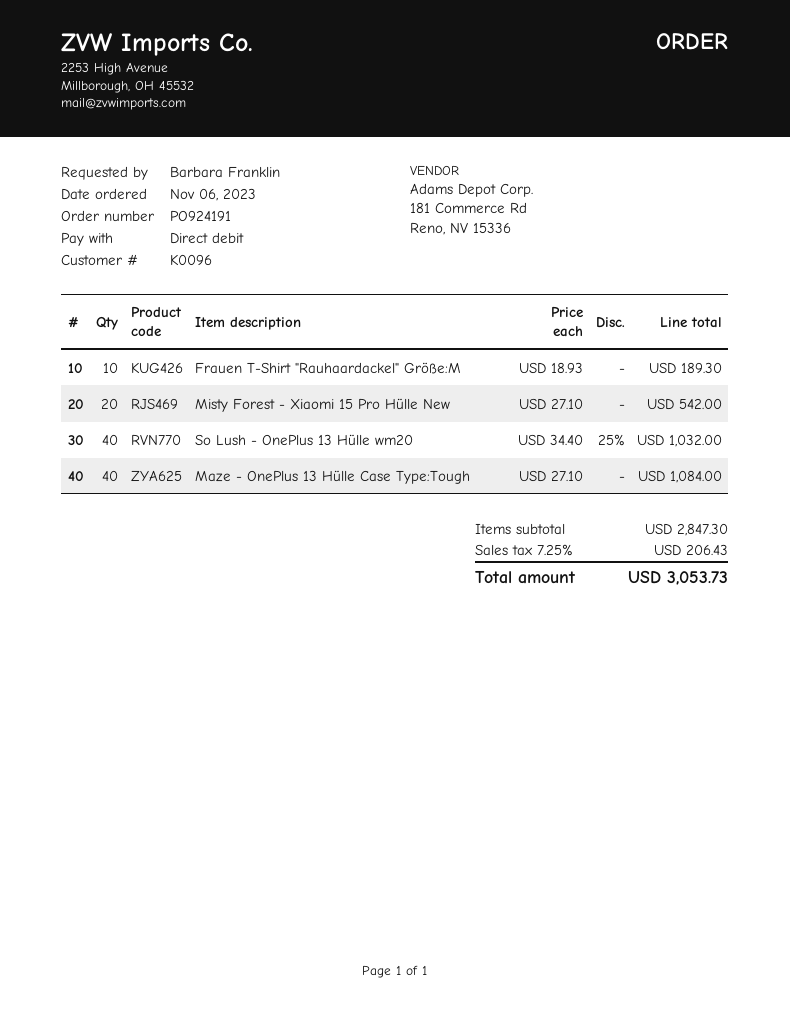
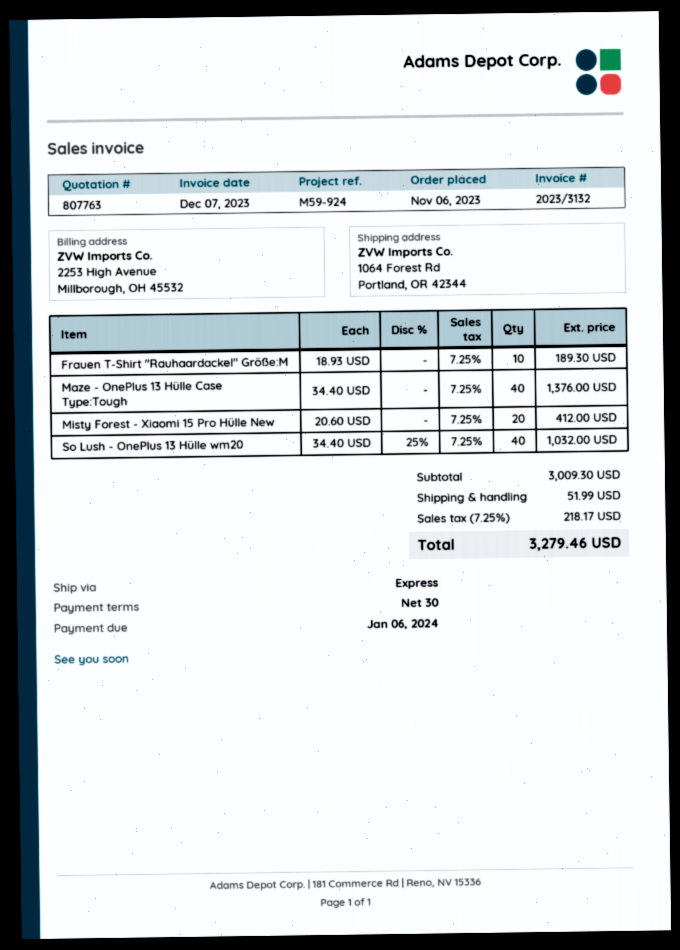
Misty Forest - Xiaomi 15 Pro Hülle New: 20 x 27.10 = 542.00 -> 20 x 20.60 = 412.00
Maze - OnePlus 13 Hülle Case Type:Tough: 40 x 27.10 = 1084.00 -> 40 x 34.40 = 1376.00
subtotal: 2847.30 -> 3009.30
shipping: none -> 51.99
tax: 7.25% = 206.43 -> 7.25% = 218.17
total: 3053.73 -> 3279.46

